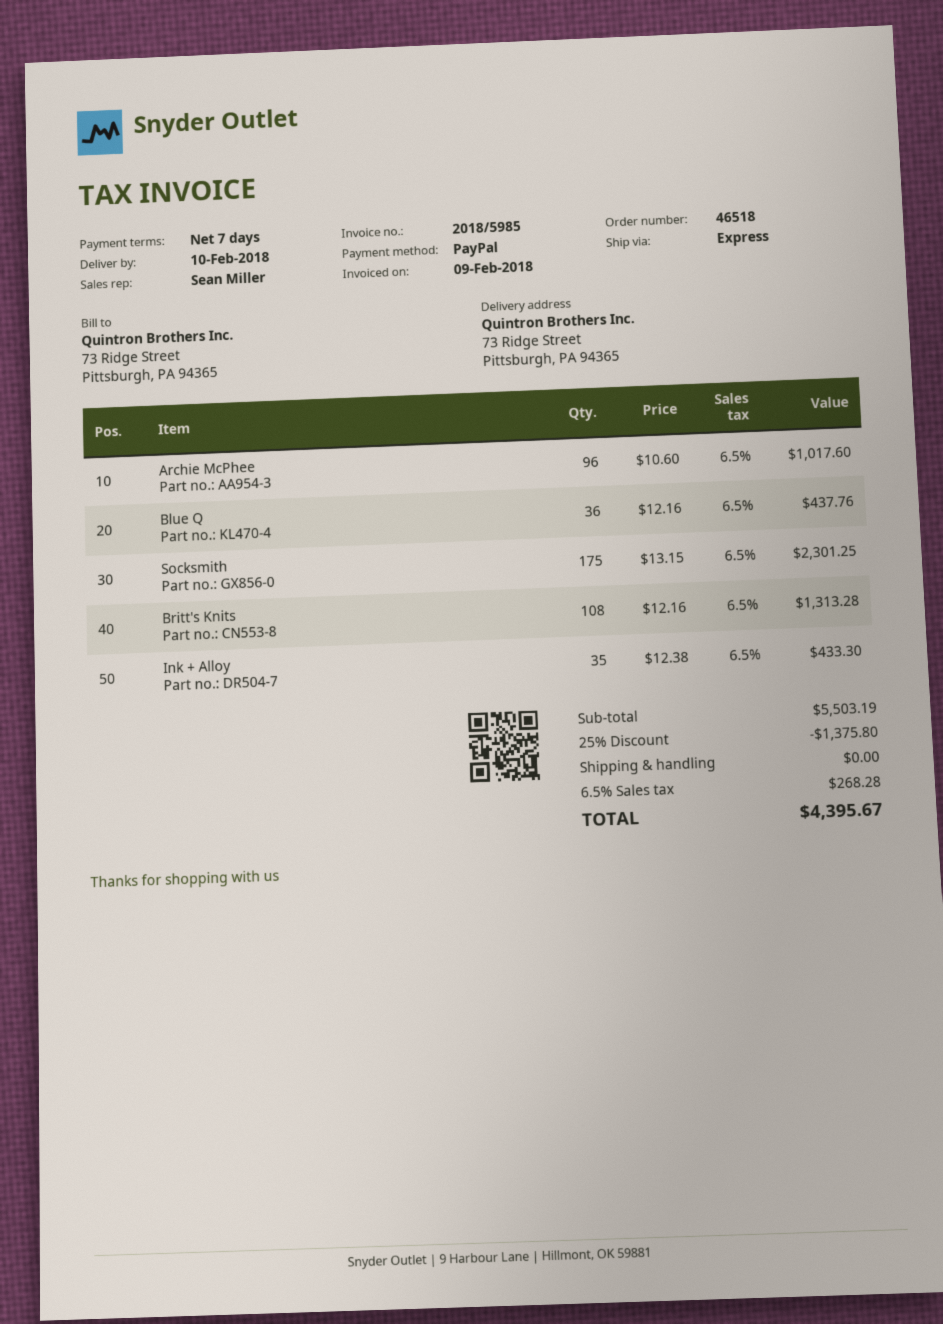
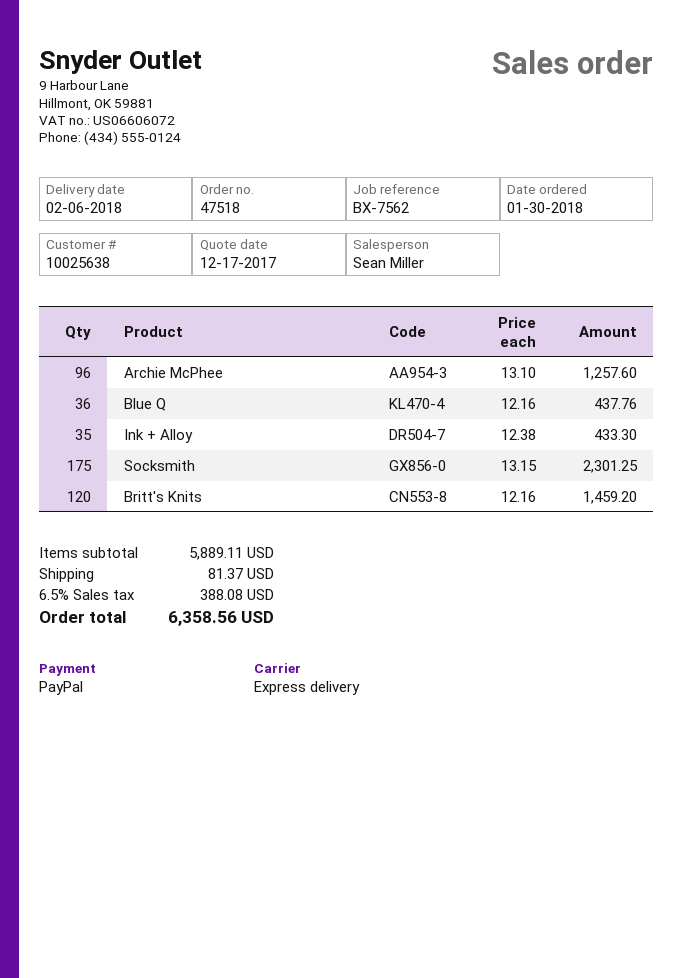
order number: 46518 -> 47518
delivery date: 2018-02-10 -> 2018-02-06
Archie McPhee: 96 x 10.60 = 1017.60 -> 96 x 13.10 = 1257.60
Britt's Knits: 108 x 12.16 = 1313.28 -> 120 x 12.16 = 1459.20
subtotal: 5503.19 -> 5889.11
discount: 25% = 1375.80 -> none
shipping: 0.00 -> 81.37
tax: 6.5% = 268.28 -> 6.5% = 388.08
total: 4395.67 -> 6358.56

